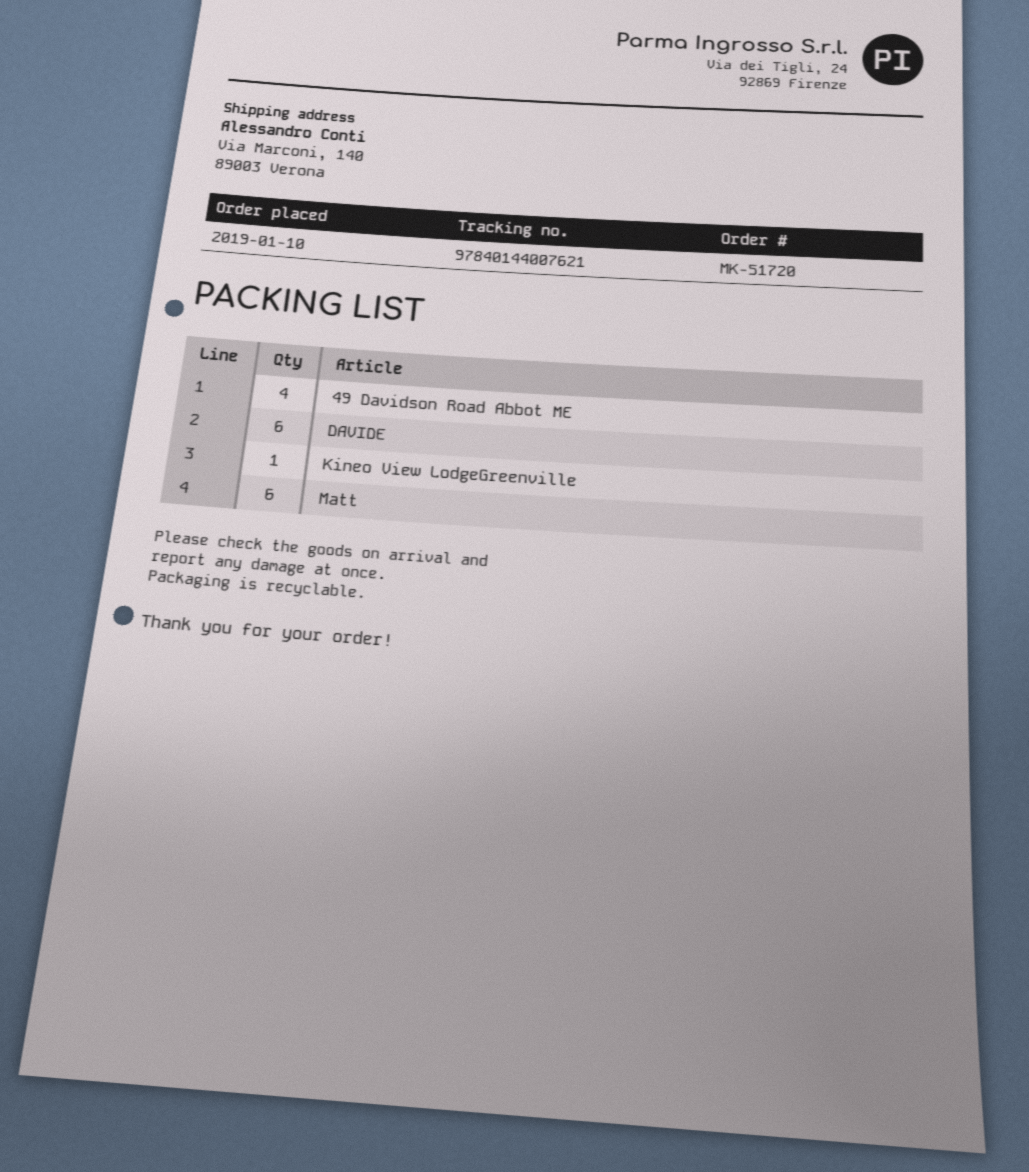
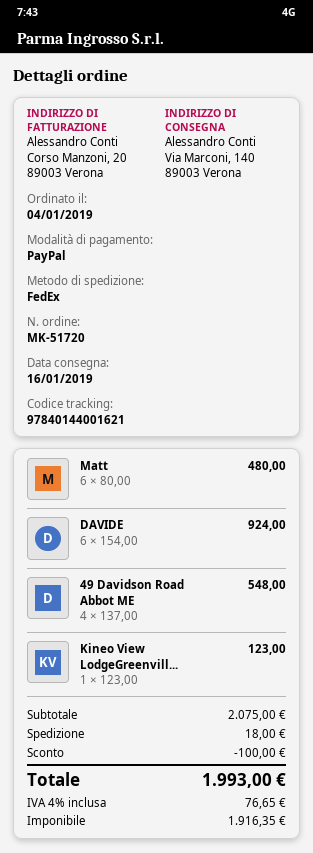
order date: 2019-01-10 -> 2019-01-04
tracking number: 97840144007621 -> 97840144001621

